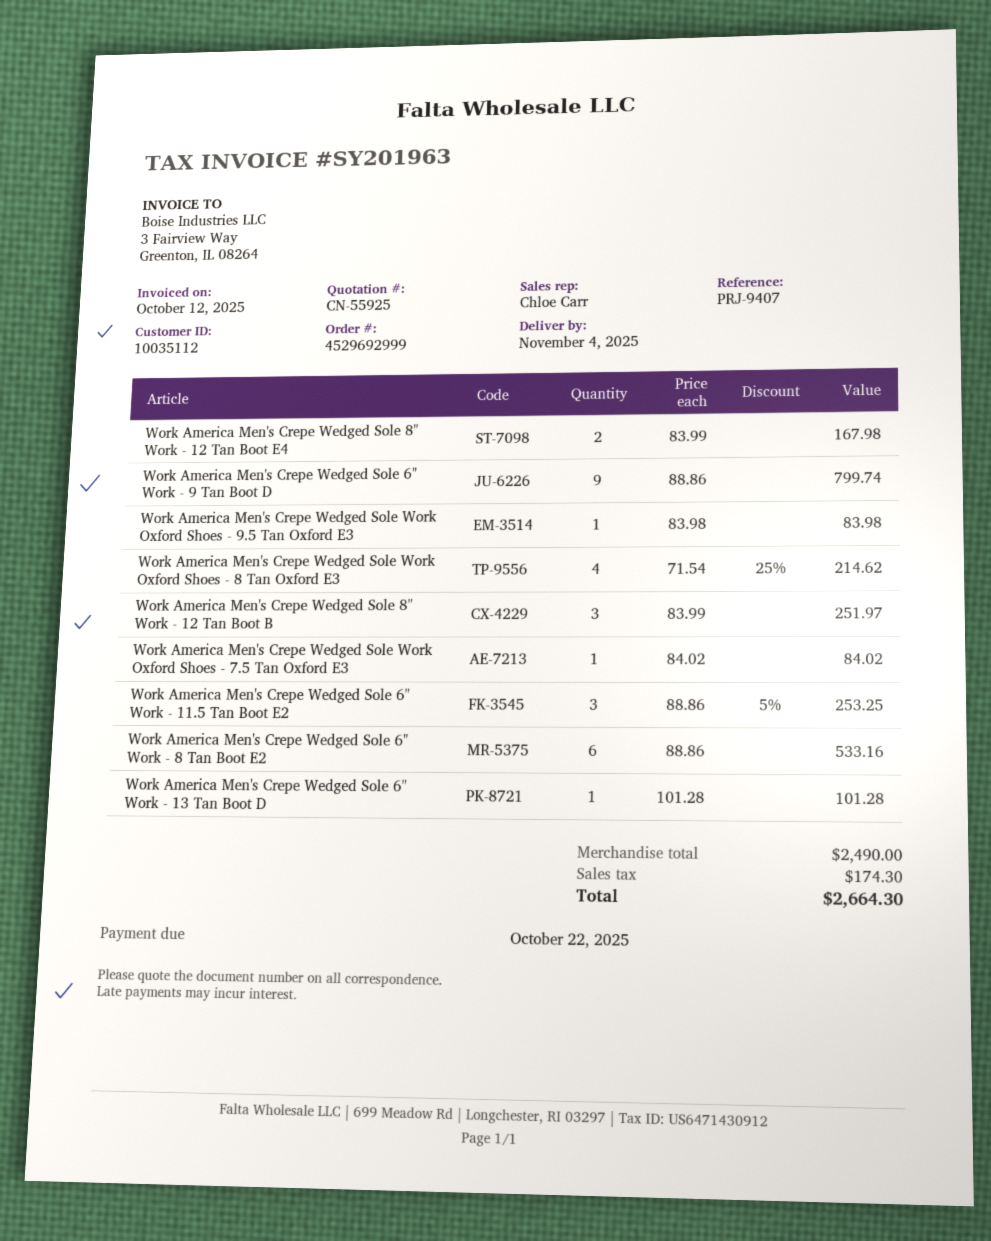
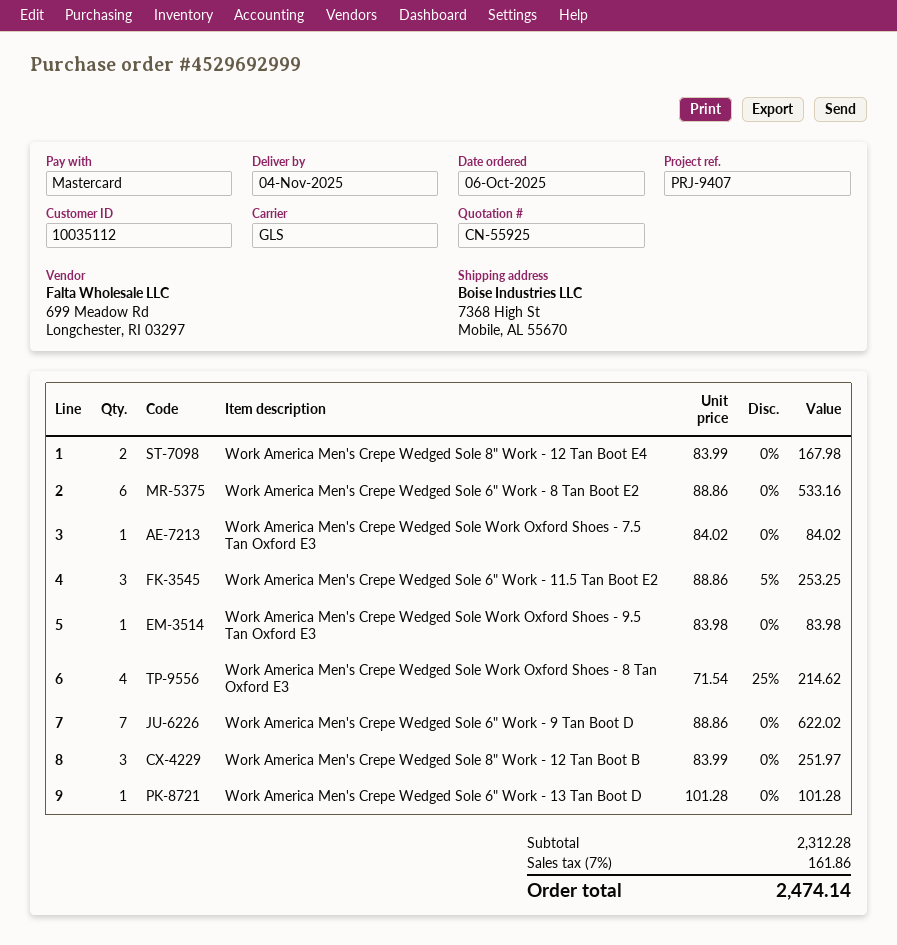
Work America Men's Crepe Wedged Sole 6" Work - 9 Tan Boot D: 9 x 88.86 = 799.74 -> 7 x 88.86 = 622.02
subtotal: 2490.00 -> 2312.28
tax: 174.30 -> 161.86
total: 2664.30 -> 2474.14

